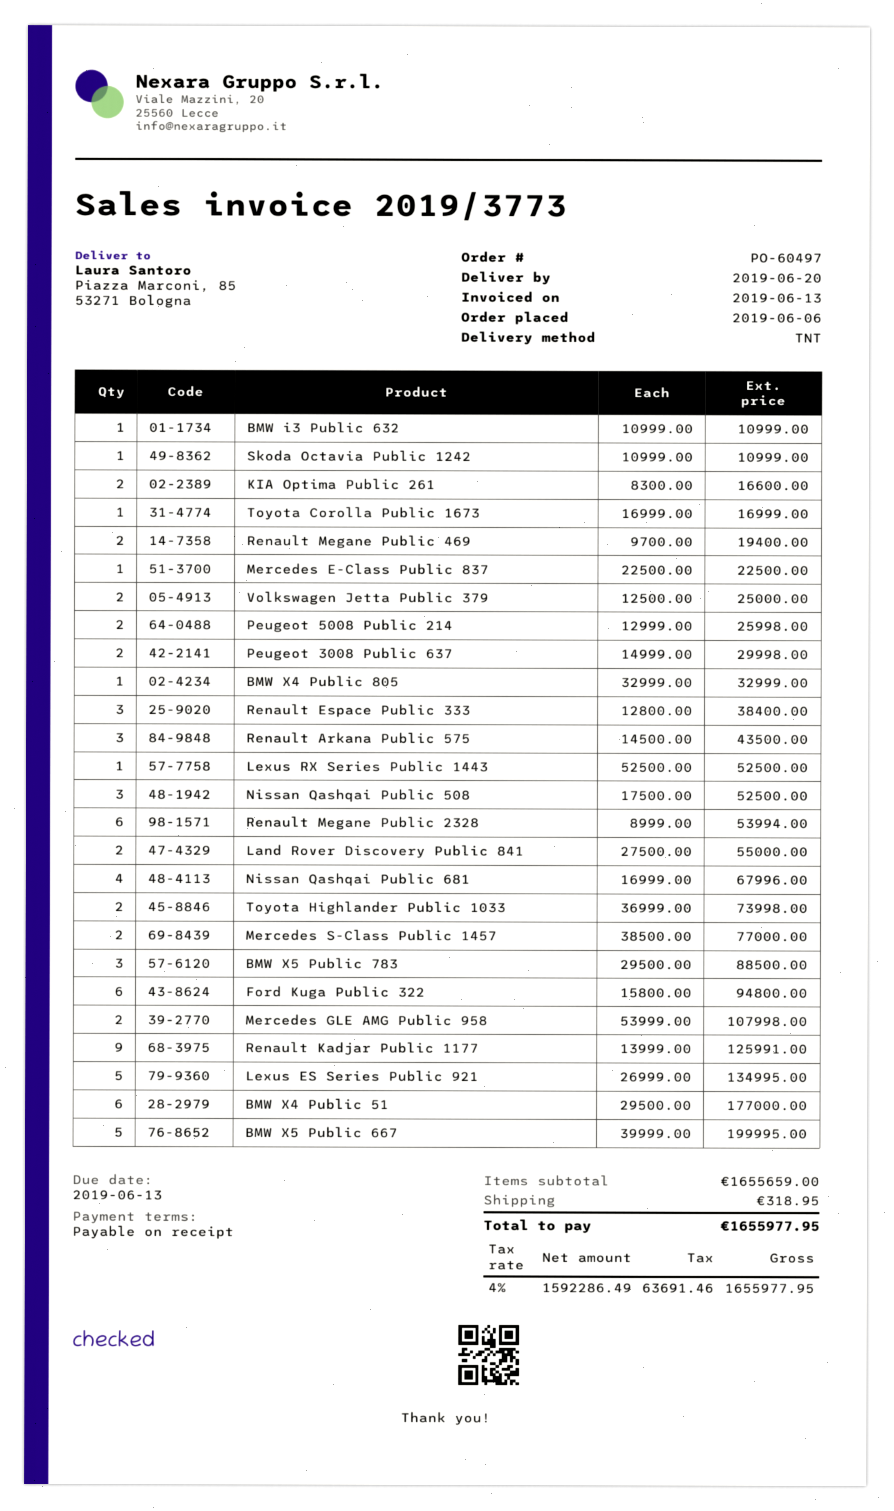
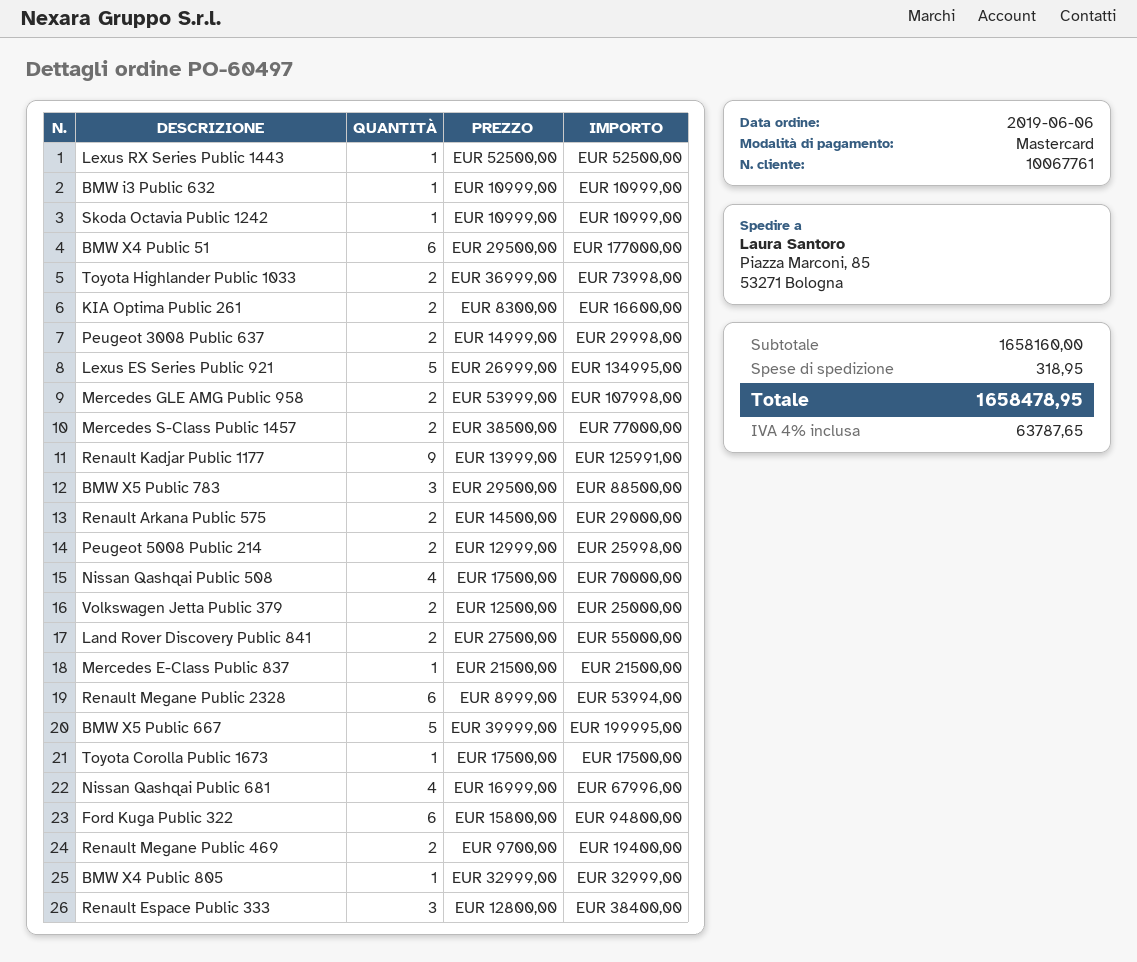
Toyota Corolla Public 1673: 1 x 16999.00 = 16999.00 -> 1 x 17500.00 = 17500.00
Mercedes E-Class Public 837: 1 x 22500.00 = 22500.00 -> 1 x 21500.00 = 21500.00
Renault Arkana Public 575: 3 x 14500.00 = 43500.00 -> 2 x 14500.00 = 29000.00
Nissan Qashqai Public 508: 3 x 17500.00 = 52500.00 -> 4 x 17500.00 = 70000.00
subtotal: 1655659.00 -> 1658160.00
tax: 4% = 63691.46 -> 4% = 63787.65
total: 1655977.95 -> 1658478.95

